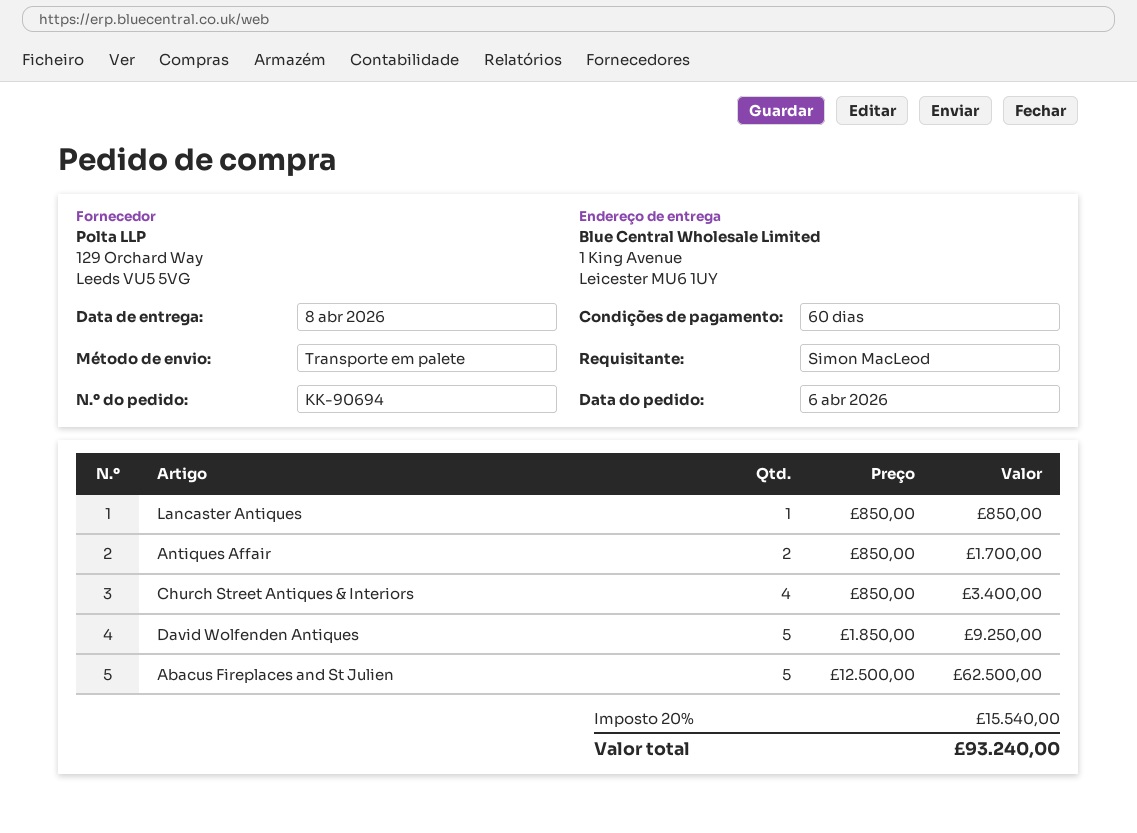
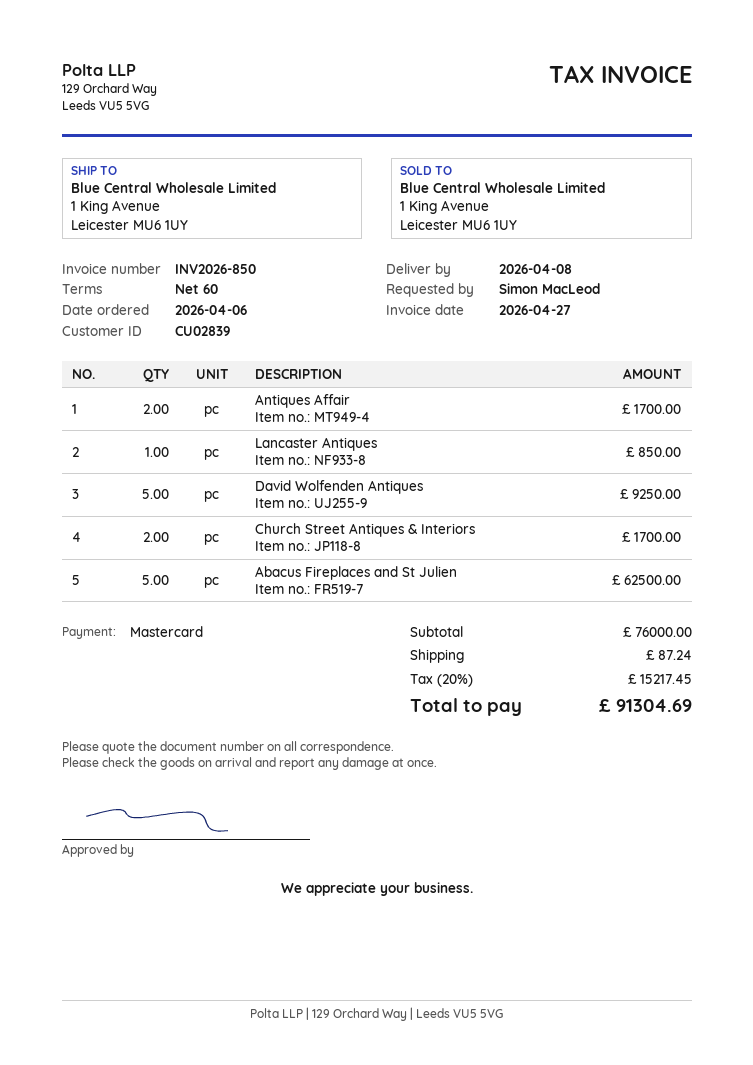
Church Street Antiques & Interiors: 4 for 3400.00 -> 2 for 1700.00
shipping: none -> 87.24
tax: 20% = 15540.00 -> 20% = 15217.45
total: 93240.00 -> 91304.69

